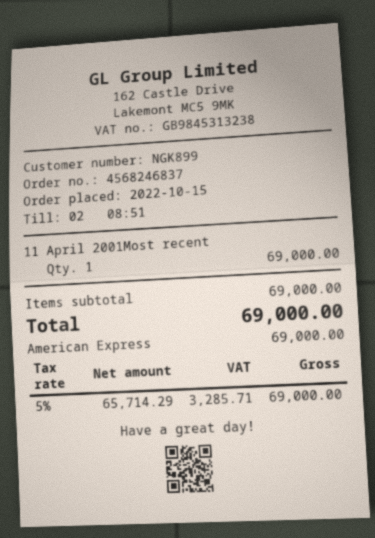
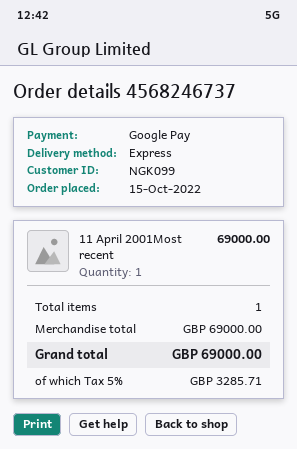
order number: 4568246837 -> 4568246737
customer number: NGK899 -> NGK099
payment method: American Express -> Google Pay

